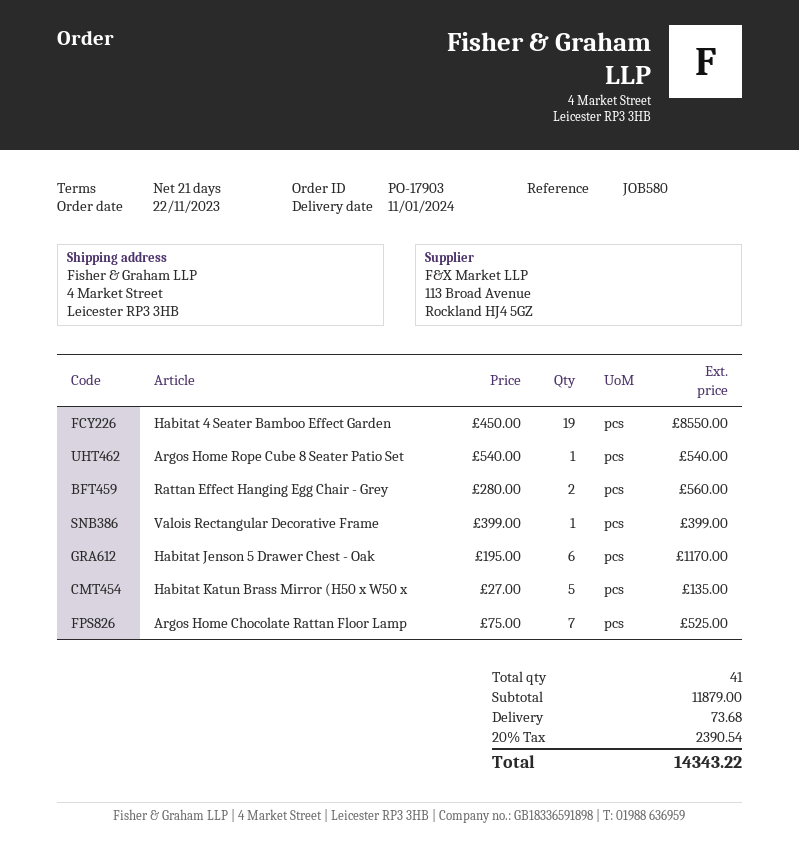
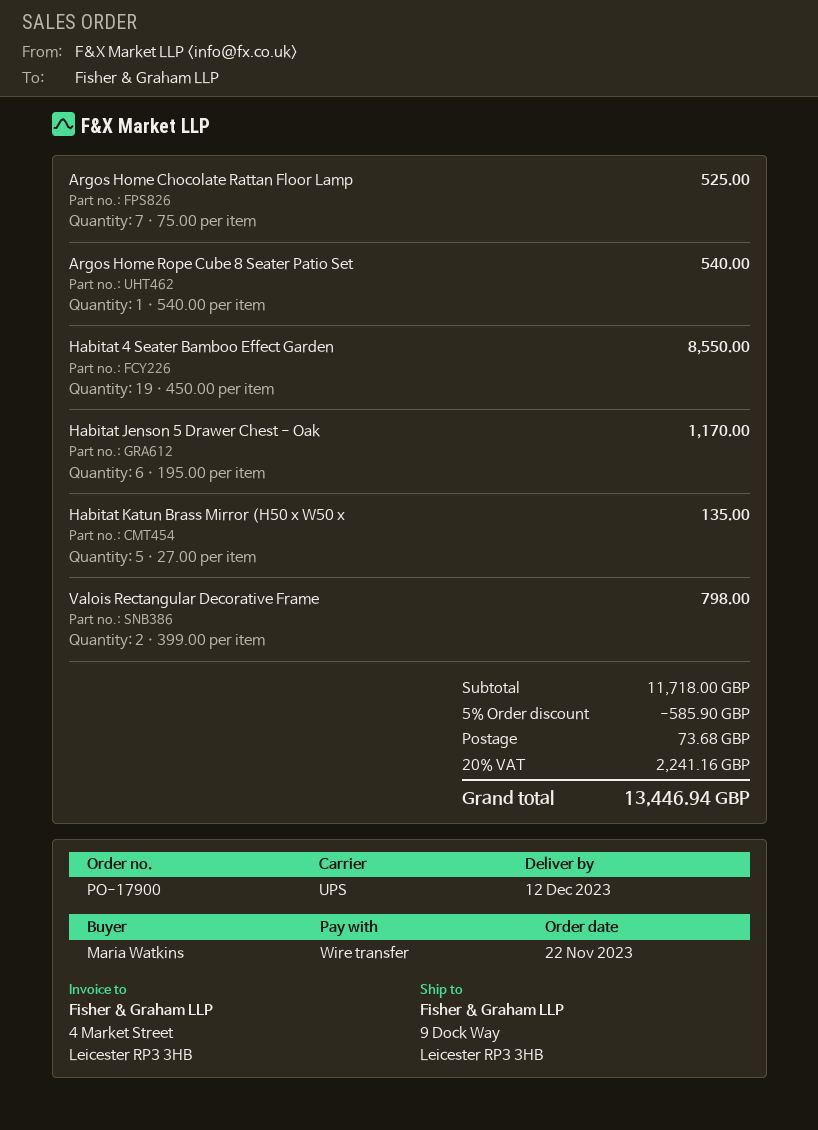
order number: PO-17903 -> PO-17900
delivery date: 2024-01-11 -> 2023-12-12
ship to: 4 Market Street, Leicester RP3 3HB -> 9 Dock Way, Leicester RP3 3HB
Rattan Effect Hanging Egg Chair - Grey: 2 x 280.00 = 560.00 -> none
Valois Rectangular Decorative Frame: 1 x 399.00 = 399.00 -> 2 x 399.00 = 798.00
subtotal: 11879.00 -> 11718.00
discount: none -> 5% = 585.90
tax: 20% = 2390.54 -> 20% = 2241.16
total: 14343.22 -> 13446.94

